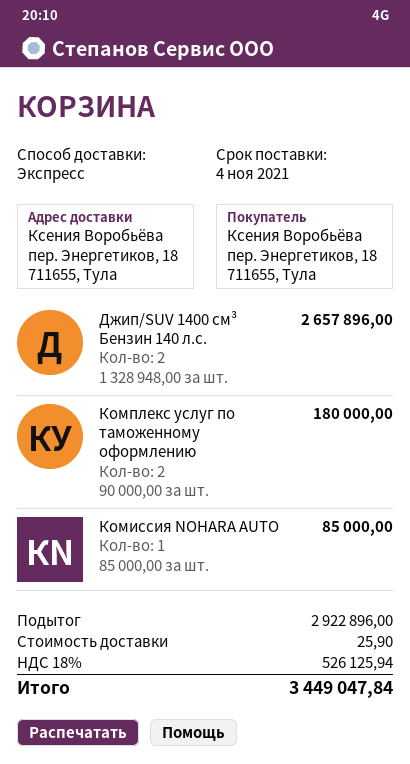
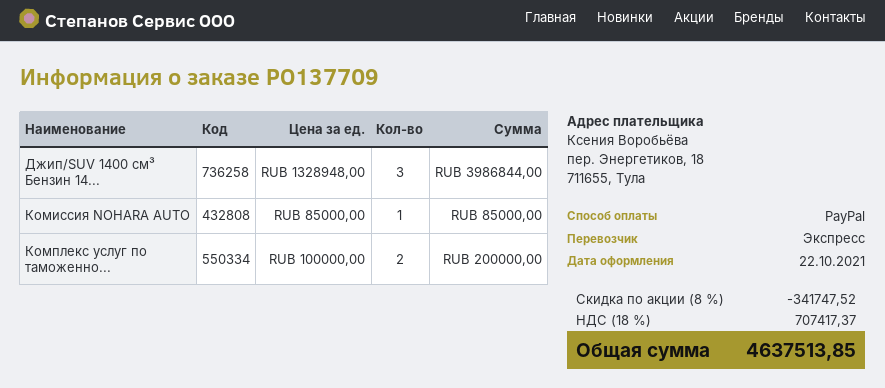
Джип/SUV 1400 см³ Бензин 140 л.с.: 2 x 1328948.00 = 2657896.00 -> 3 x 1328948.00 = 3986844.00
Комплекс услуг по таможенному оформлению: 2 x 90000.00 = 180000.00 -> 2 x 100000.00 = 200000.00
discount: none -> 8% = 341747.52
shipping: 25.90 -> none
tax: 18% = 526125.94 -> 18% = 707417.37
total: 3449047.84 -> 4637513.85

